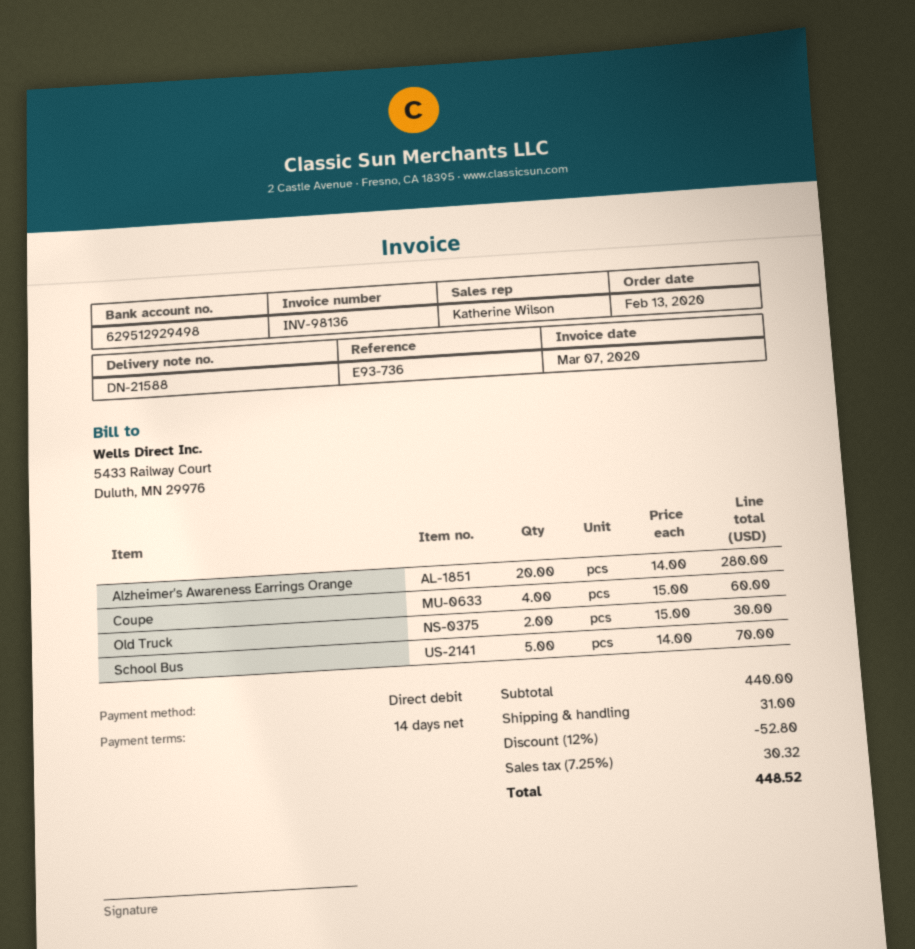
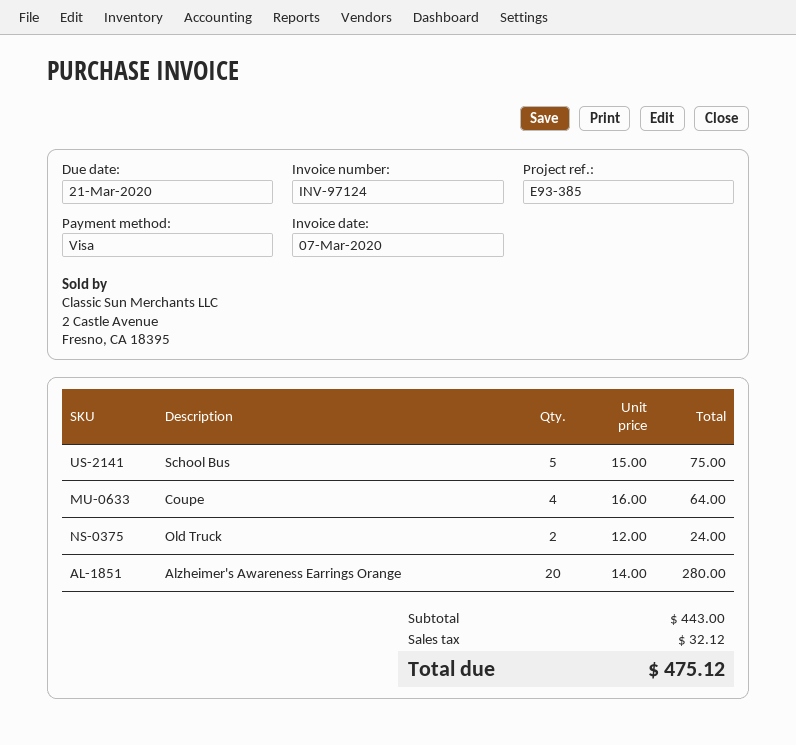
invoice number: INV-98136 -> INV-97124
reference: E93-736 -> E93-385
payment method: direct debit -> Visa
Coupe: 4 x 15.00 = 60.00 -> 4 x 16.00 = 64.00
Old Truck: 2 x 15.00 = 30.00 -> 2 x 12.00 = 24.00
School Bus: 5 x 14.00 = 70.00 -> 5 x 15.00 = 75.00
subtotal: 440.00 -> 443.00
discount: 12% = 52.80 -> none
shipping: 31.00 -> none
tax: 30.32 -> 32.12
total: 448.52 -> 475.12

